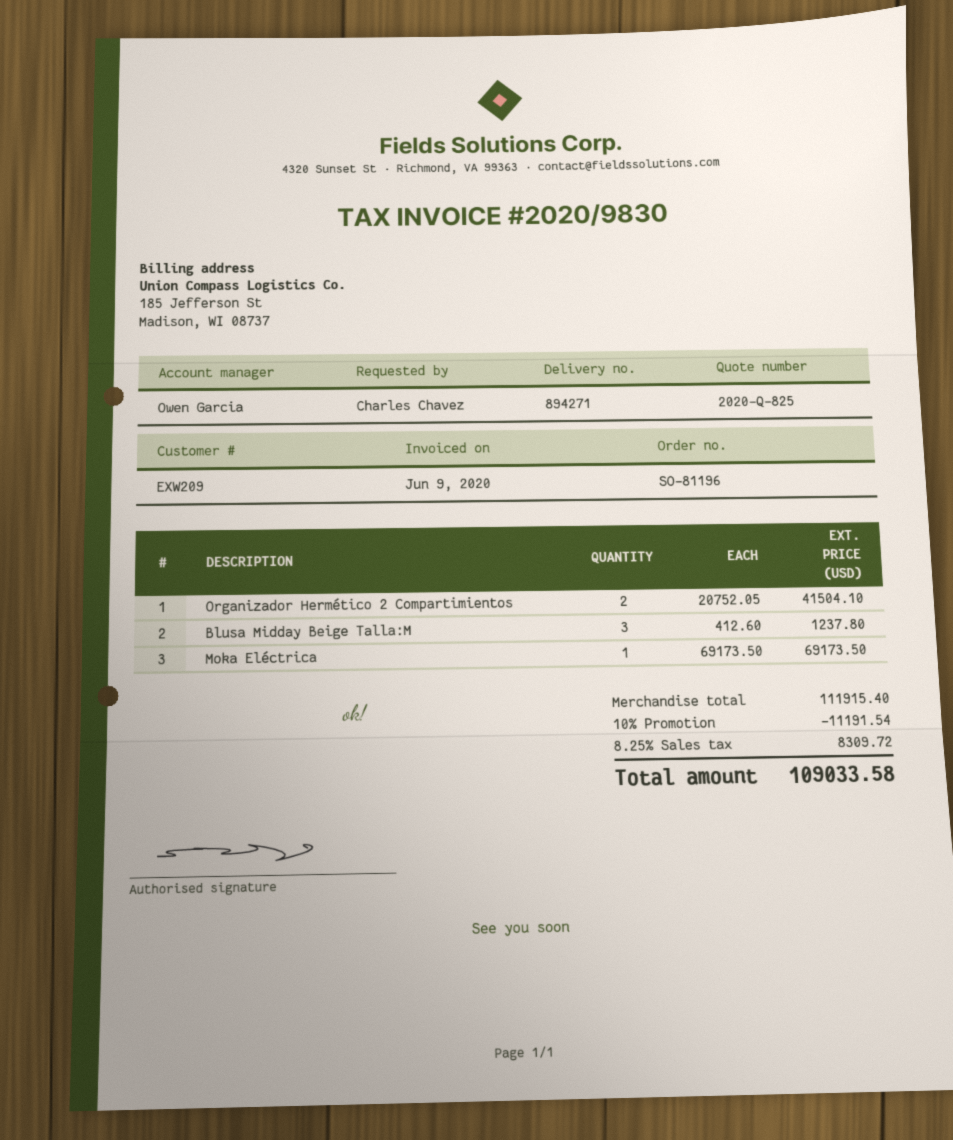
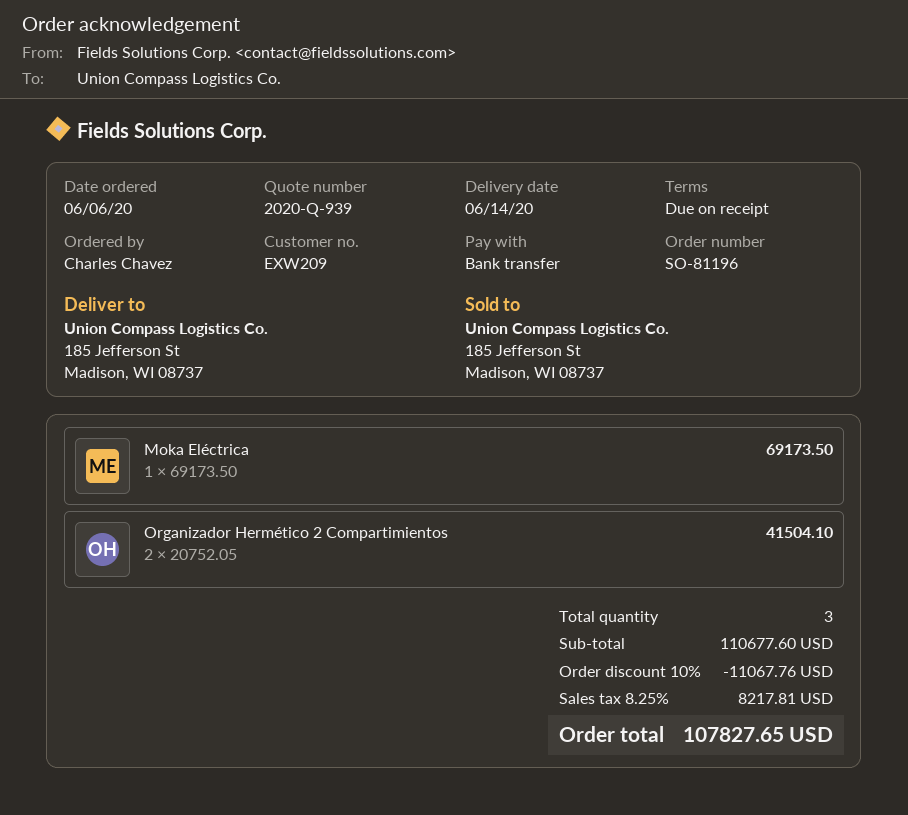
quote number: 2020-Q-825 -> 2020-Q-939
Blusa Midday Beige Talla:M: 3 x 412.60 = 1237.80 -> none
subtotal: 111915.40 -> 110677.60
discount: 10% = 11191.54 -> 10% = 11067.76
tax: 8.25% = 8309.72 -> 8.25% = 8217.81
total: 109033.58 -> 107827.65

